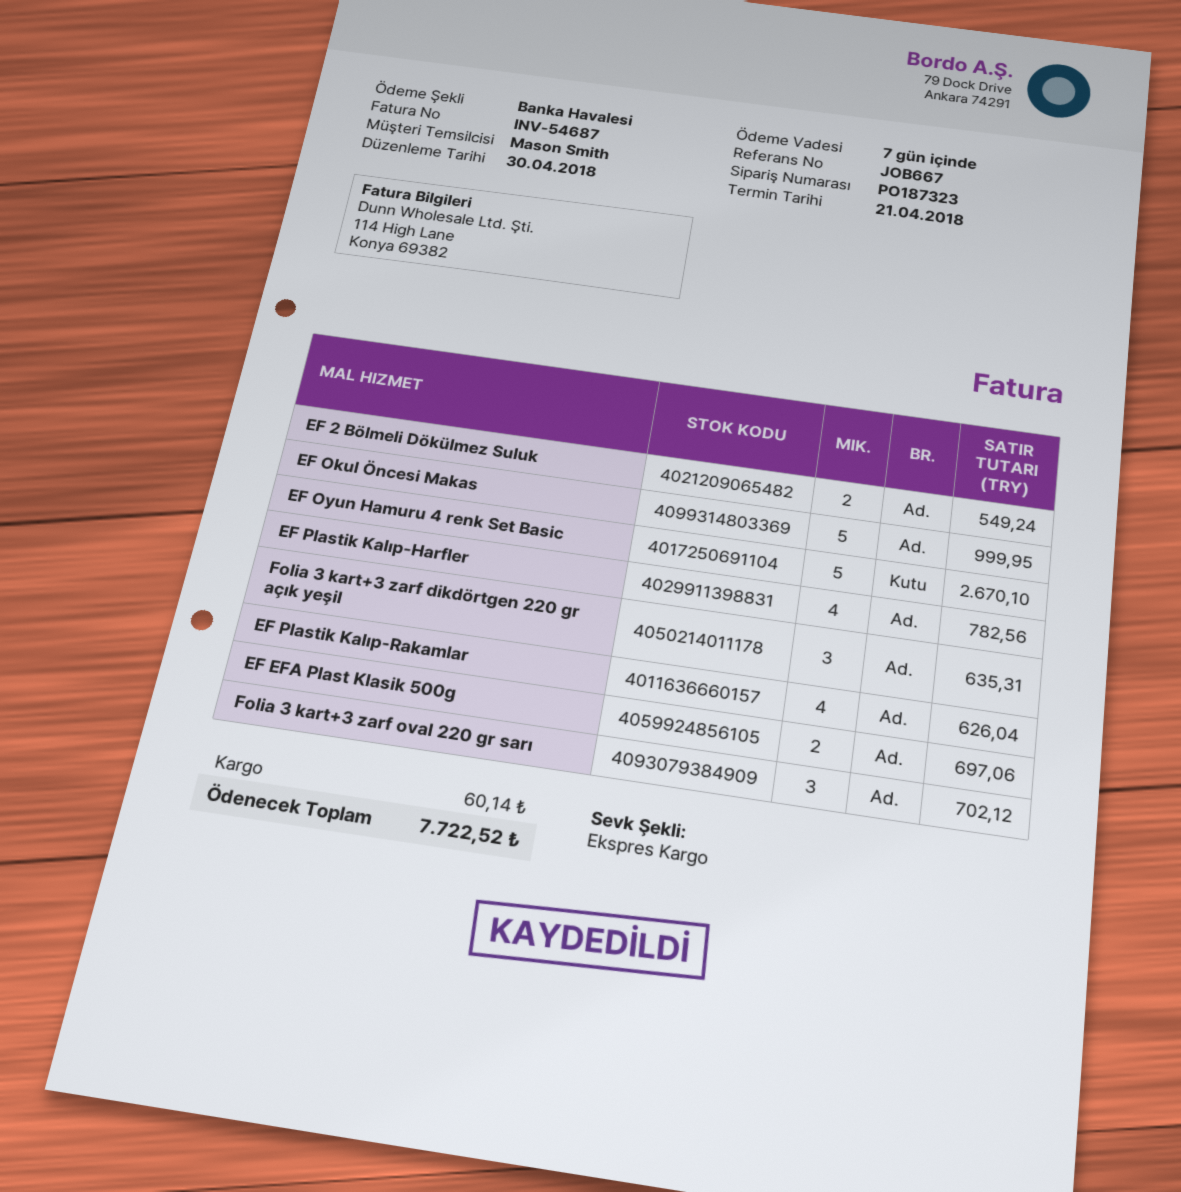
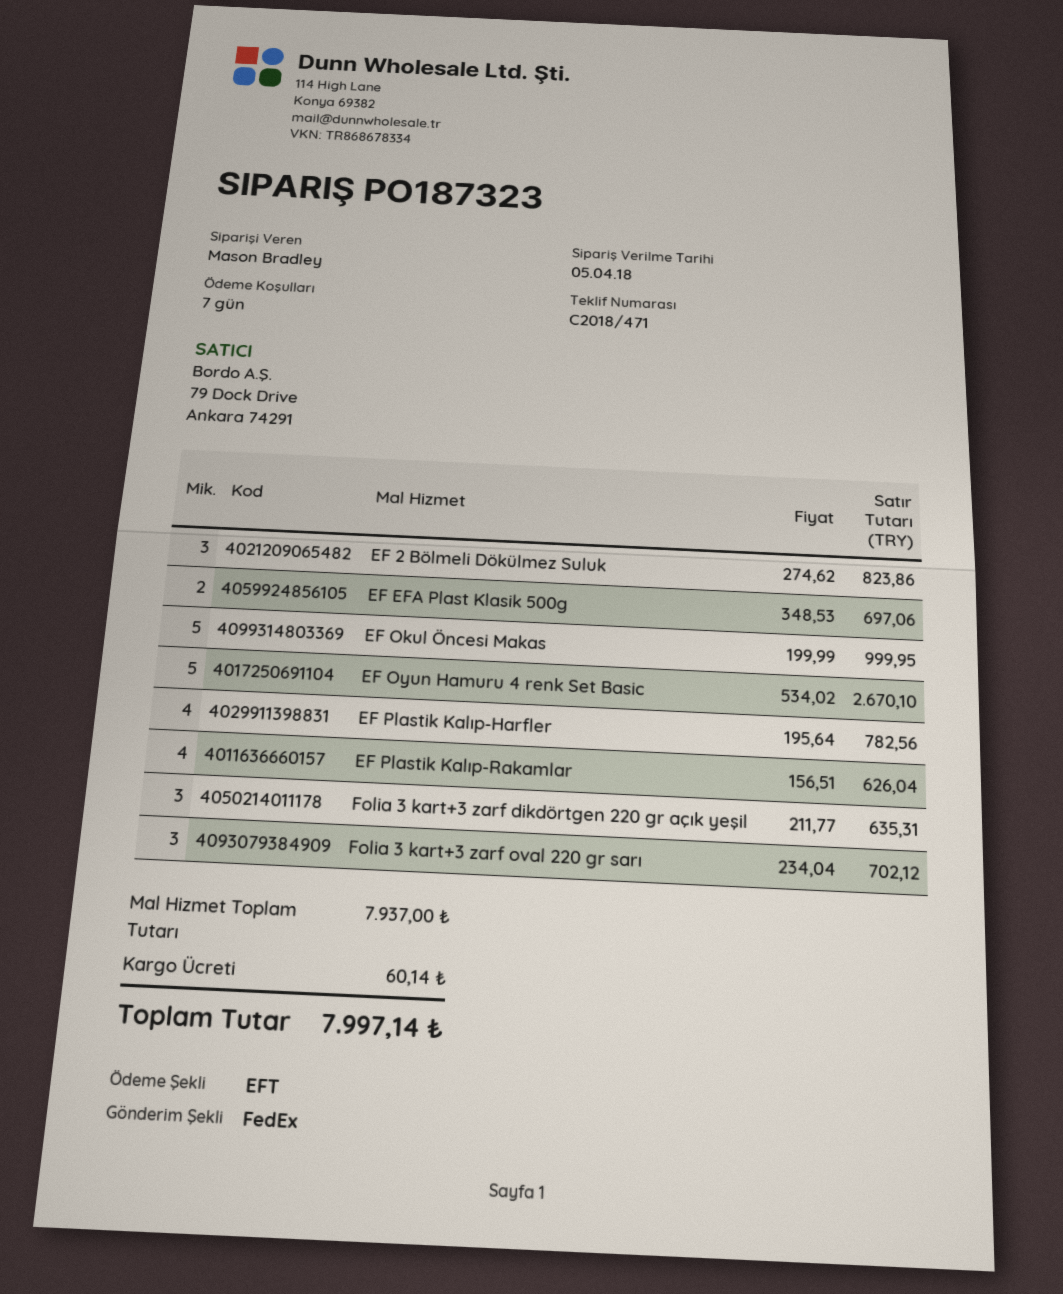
shipping method: express -> FedEx
EF 2 Bölmeli Dökülmez Suluk: 2 for 549.24 -> 3 for 823.86
total: 7722.52 -> 7997.14

